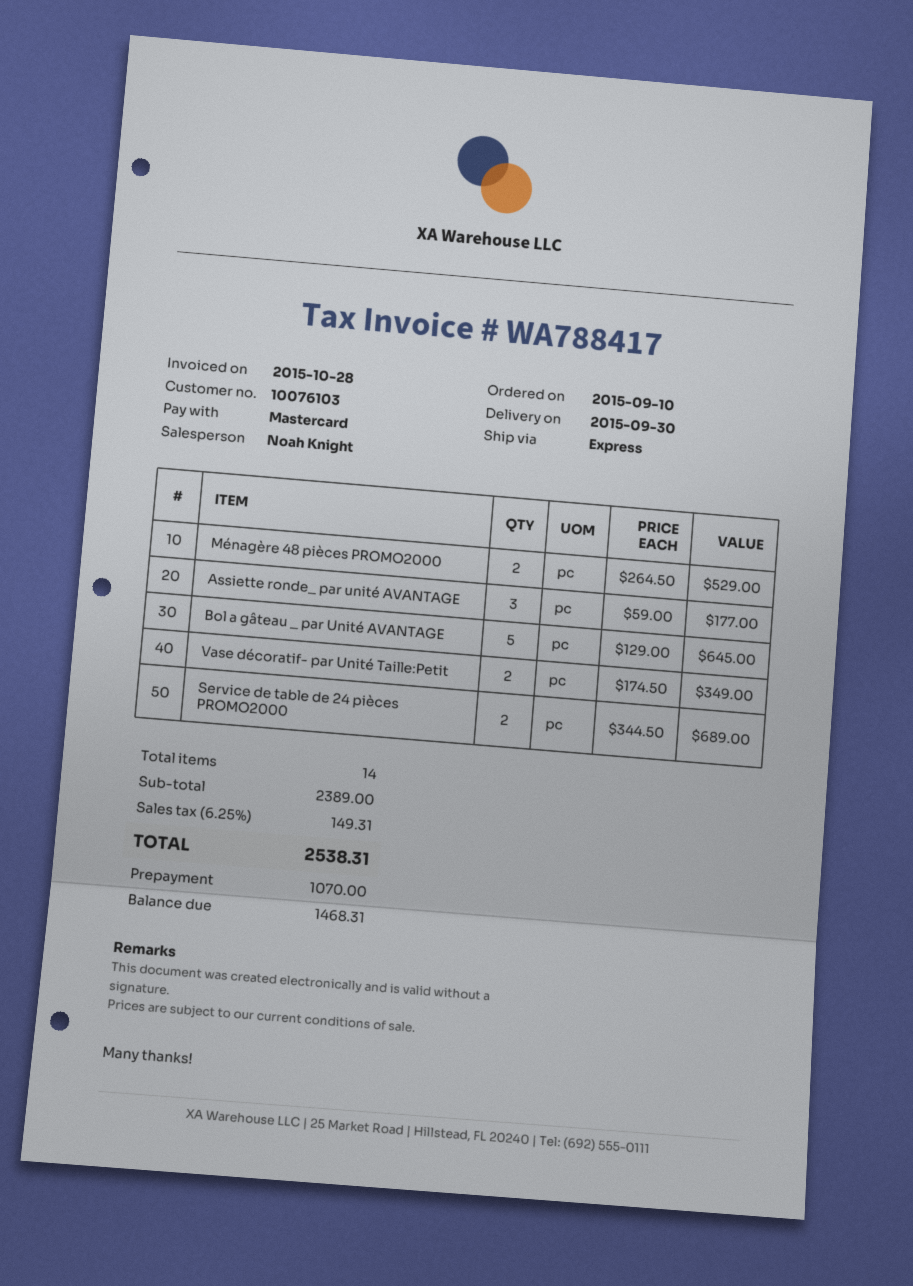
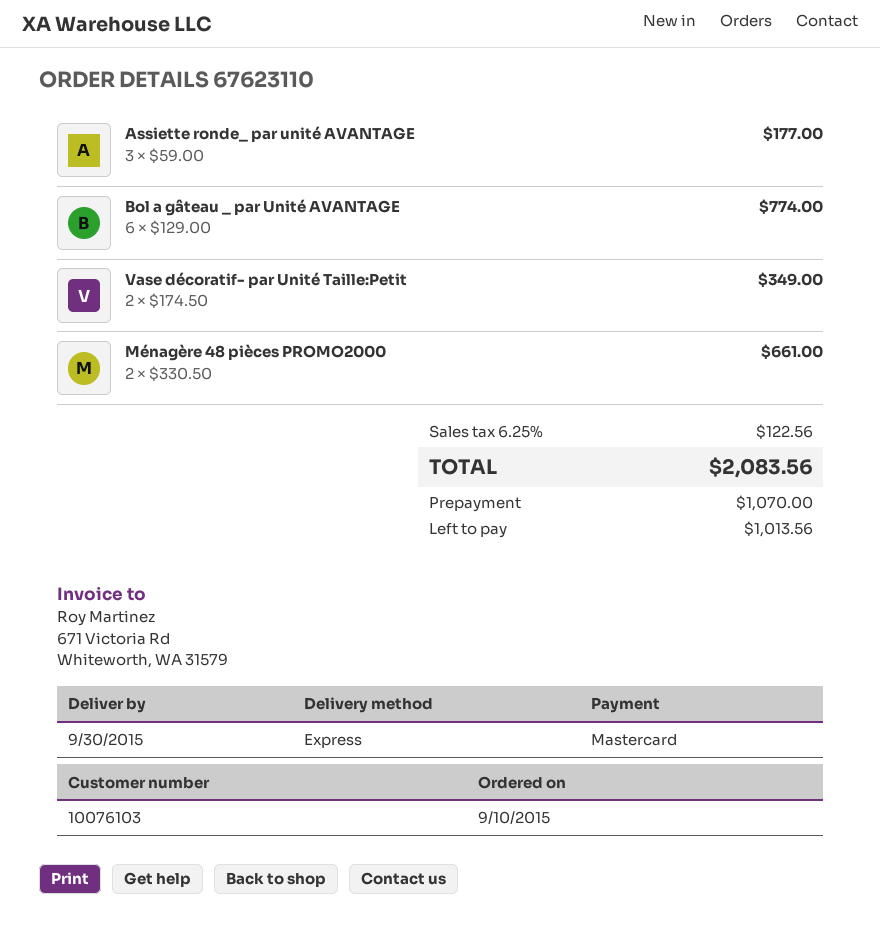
Ménagère 48 pièces PROMO2000: 2 x 264.50 = 529.00 -> 2 x 330.50 = 661.00
Bol a gâteau _ par Unité AVANTAGE: 5 x 129.00 = 645.00 -> 6 x 129.00 = 774.00
Service de table de 24 pièces PROMO2000: 2 x 344.50 = 689.00 -> none
tax: 6.25% = 149.31 -> 6.25% = 122.56
total: 2538.31 -> 2083.56
balance: 1468.31 -> 1013.56

